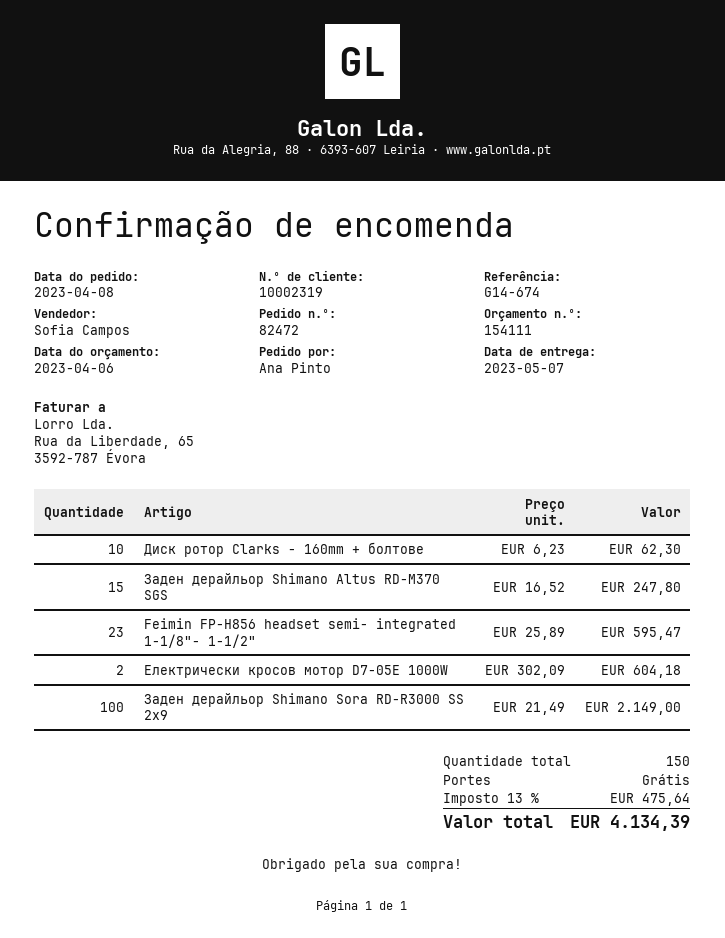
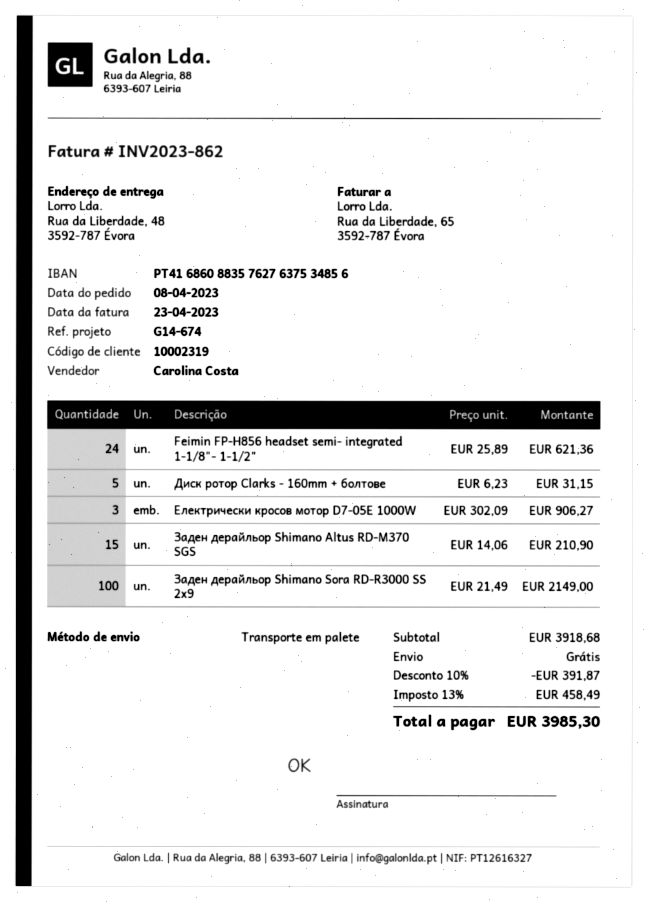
sales rep: Sofia Campos -> Carolina Costa
Диск ротор Clarks - 160mm + болтове: 10 x 6.23 = 62.30 -> 5 x 6.23 = 31.15
Заден дерайльор Shimano Altus RD-M370 SGS: 15 x 16.52 = 247.80 -> 15 x 14.06 = 210.90
Feimin FP-H856 headset semi- integrated 1-1/8"- 1-1/2": 23 x 25.89 = 595.47 -> 24 x 25.89 = 621.36
Електрически кросов мотор D7-05Е 1000W: 2 x 302.09 = 604.18 -> 3 x 302.09 = 906.27
discount: none -> 10% = 391.87
tax: 13% = 475.64 -> 13% = 458.49
total: 4134.39 -> 3985.30

